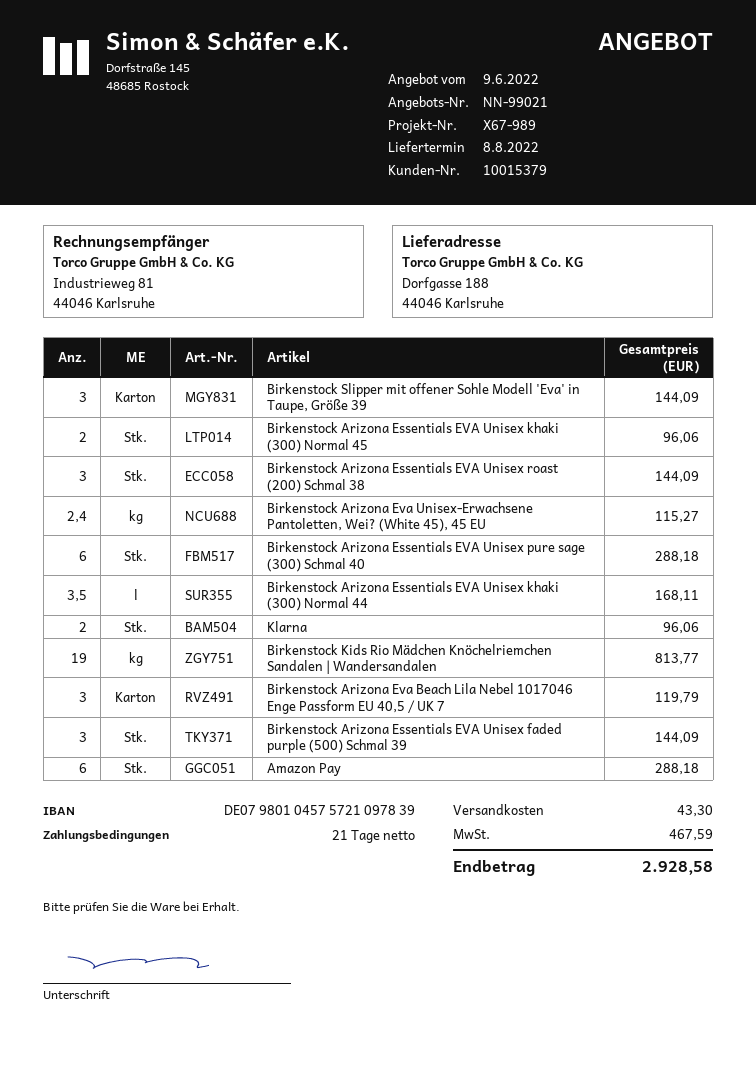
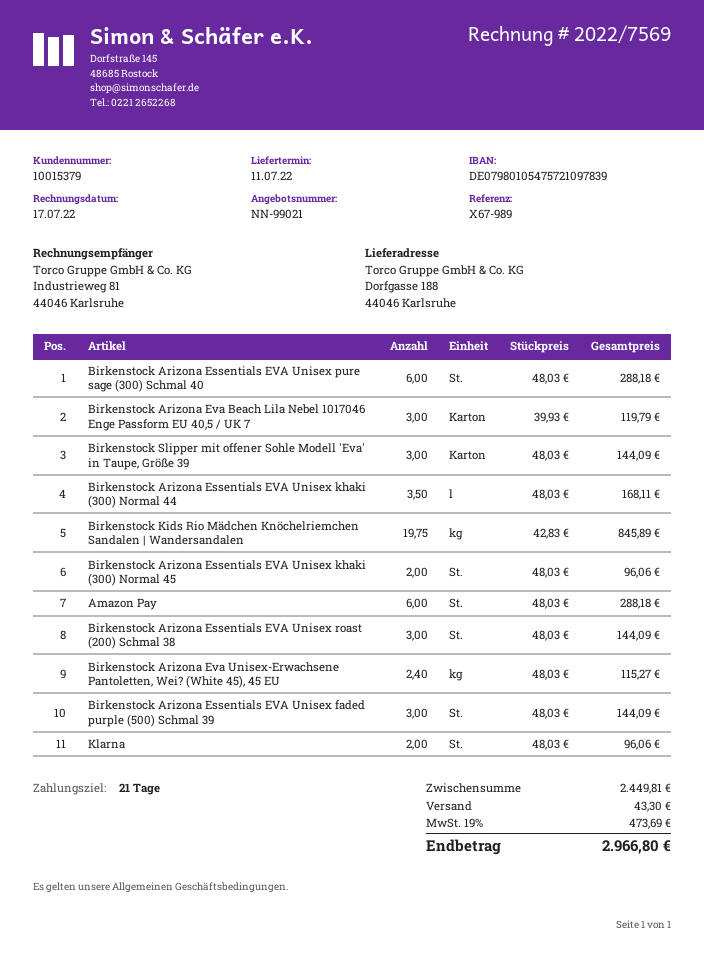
delivery date: 2022-08-08 -> 2022-07-11
bank account: DE07980104575721097839 -> DE07980105475721097839
Birkenstock Kids Rio Mädchen Knöchelriemchen Sandalen | Wandersandalen: 19 for 813.77 -> 19.75 for 845.89
tax: 467.59 -> 473.69
total: 2928.58 -> 2966.80

